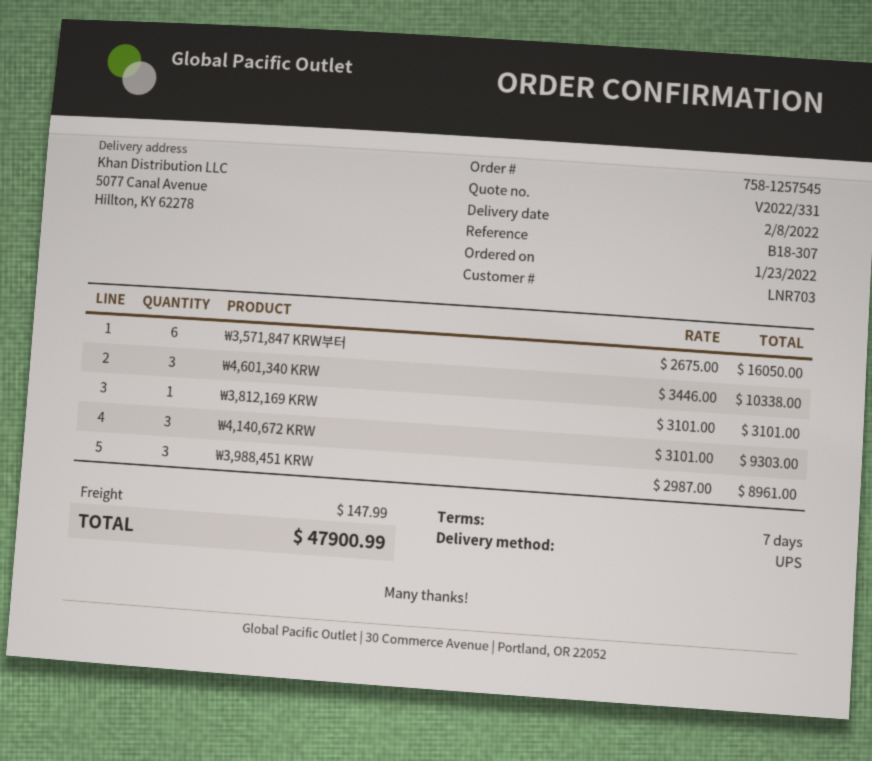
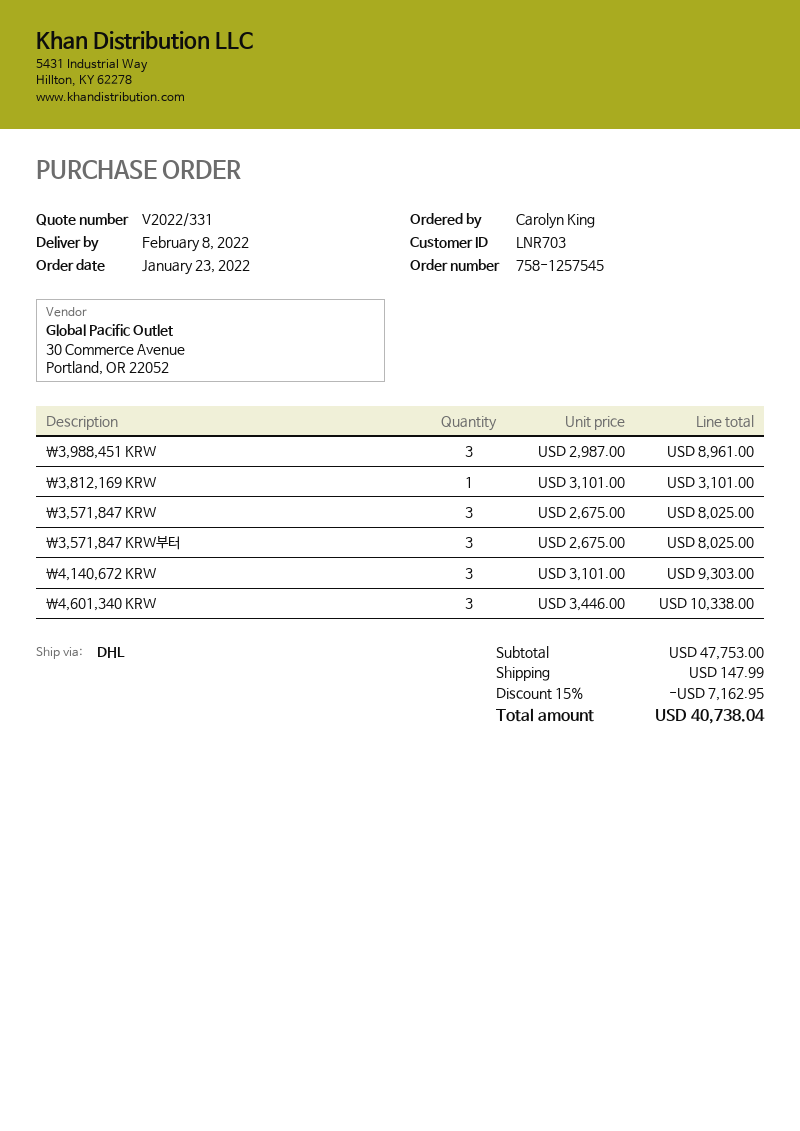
shipping method: UPS -> DHL
₩3,571,847 KRW부터: 6 x 2675.00 = 16050.00 -> 3 x 2675.00 = 8025.00
₩3,571,847 KRW: none -> 3 x 2675.00 = 8025.00
discount: none -> 15% = 7162.95
total: 47900.99 -> 40738.04

